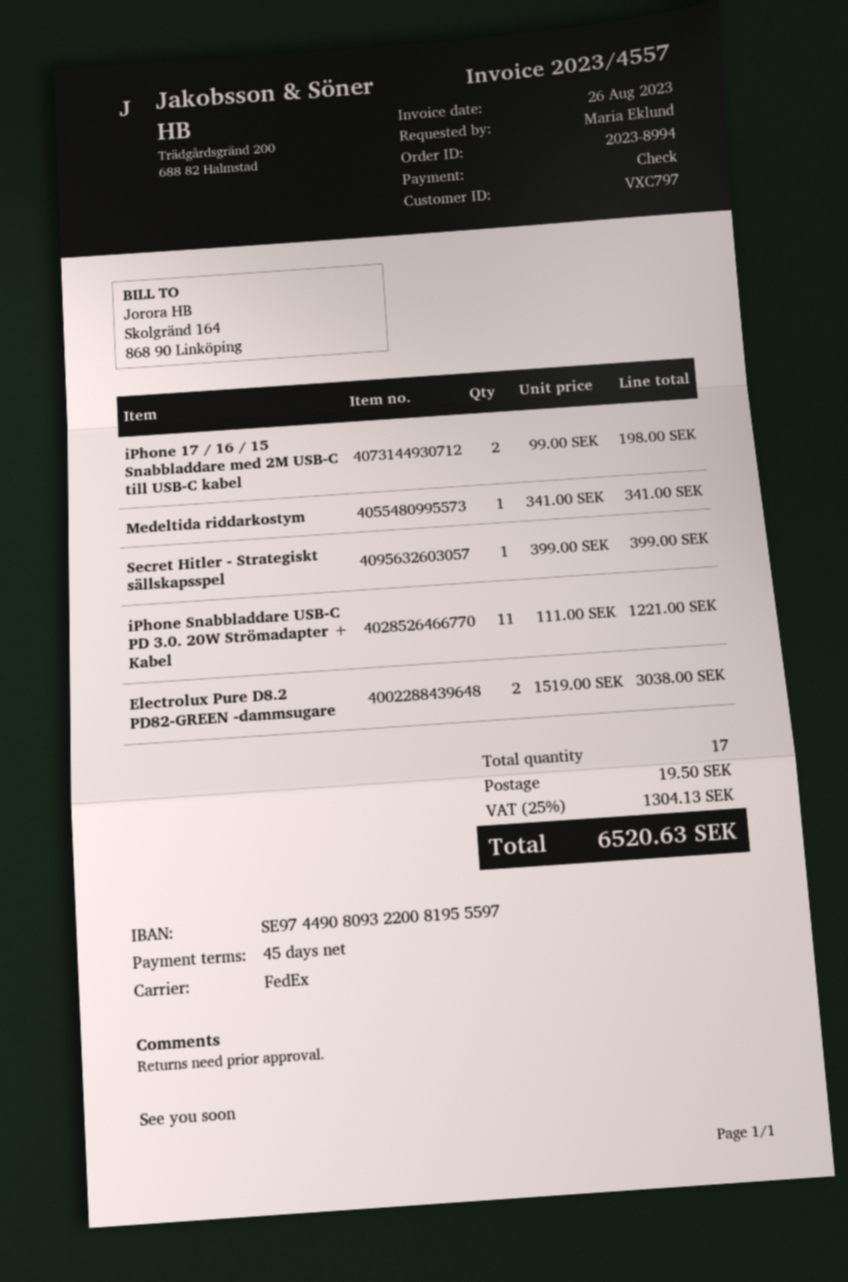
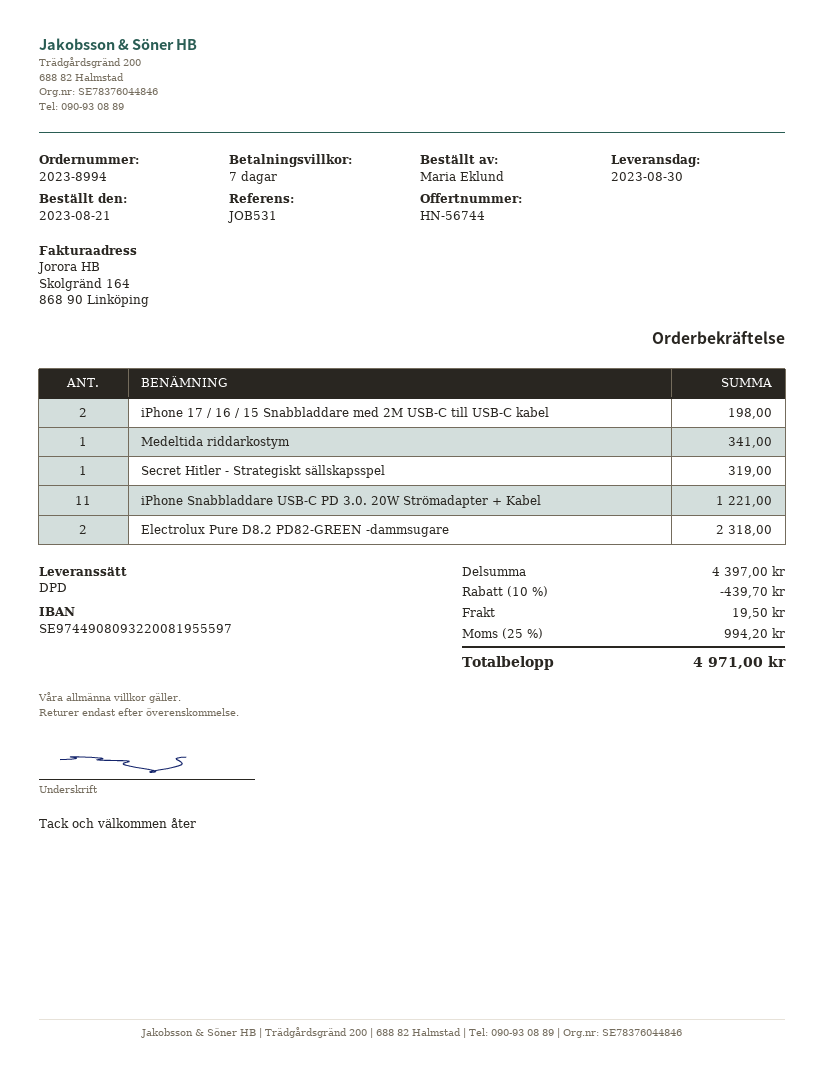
payment terms: 45 days -> 7 days
shipping method: FedEx -> DPD
Secret Hitler - Strategiskt sällskapsspel: 1 for 399.00 -> 1 for 319.00
Electrolux Pure D8.2 PD82-GREEN -dammsugare: 2 for 3038.00 -> 2 for 2318.00
discount: none -> 10% = 439.70
tax: 25% = 1304.13 -> 25% = 994.20
total: 6520.63 -> 4971.00

